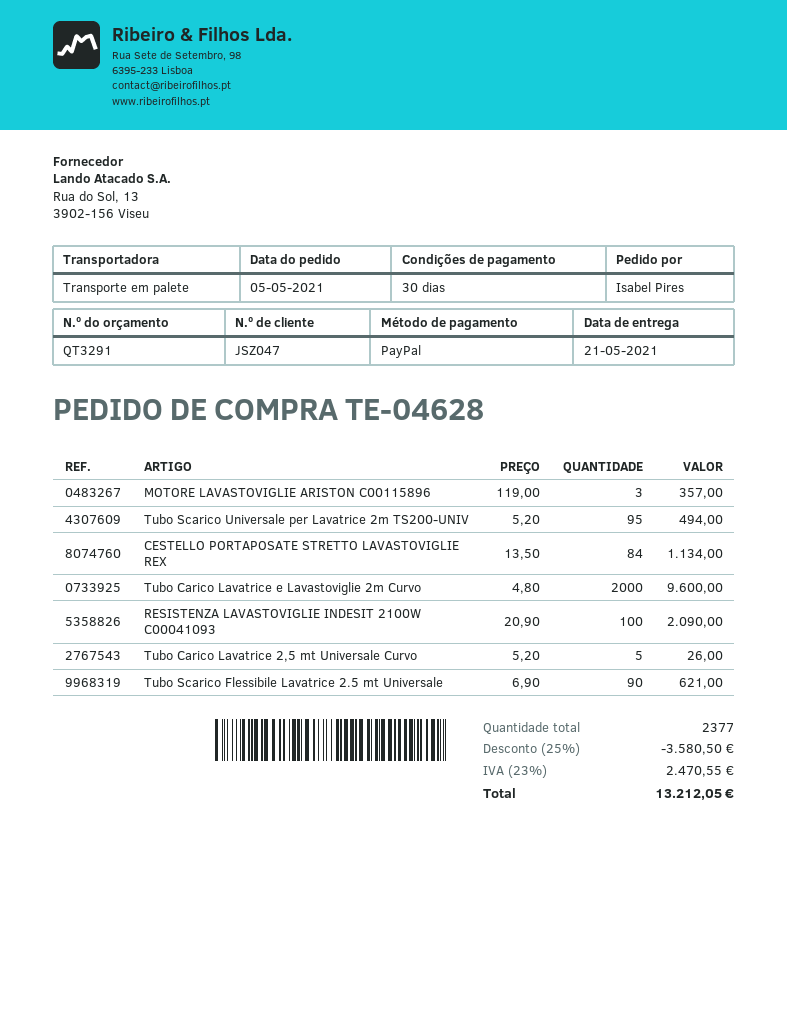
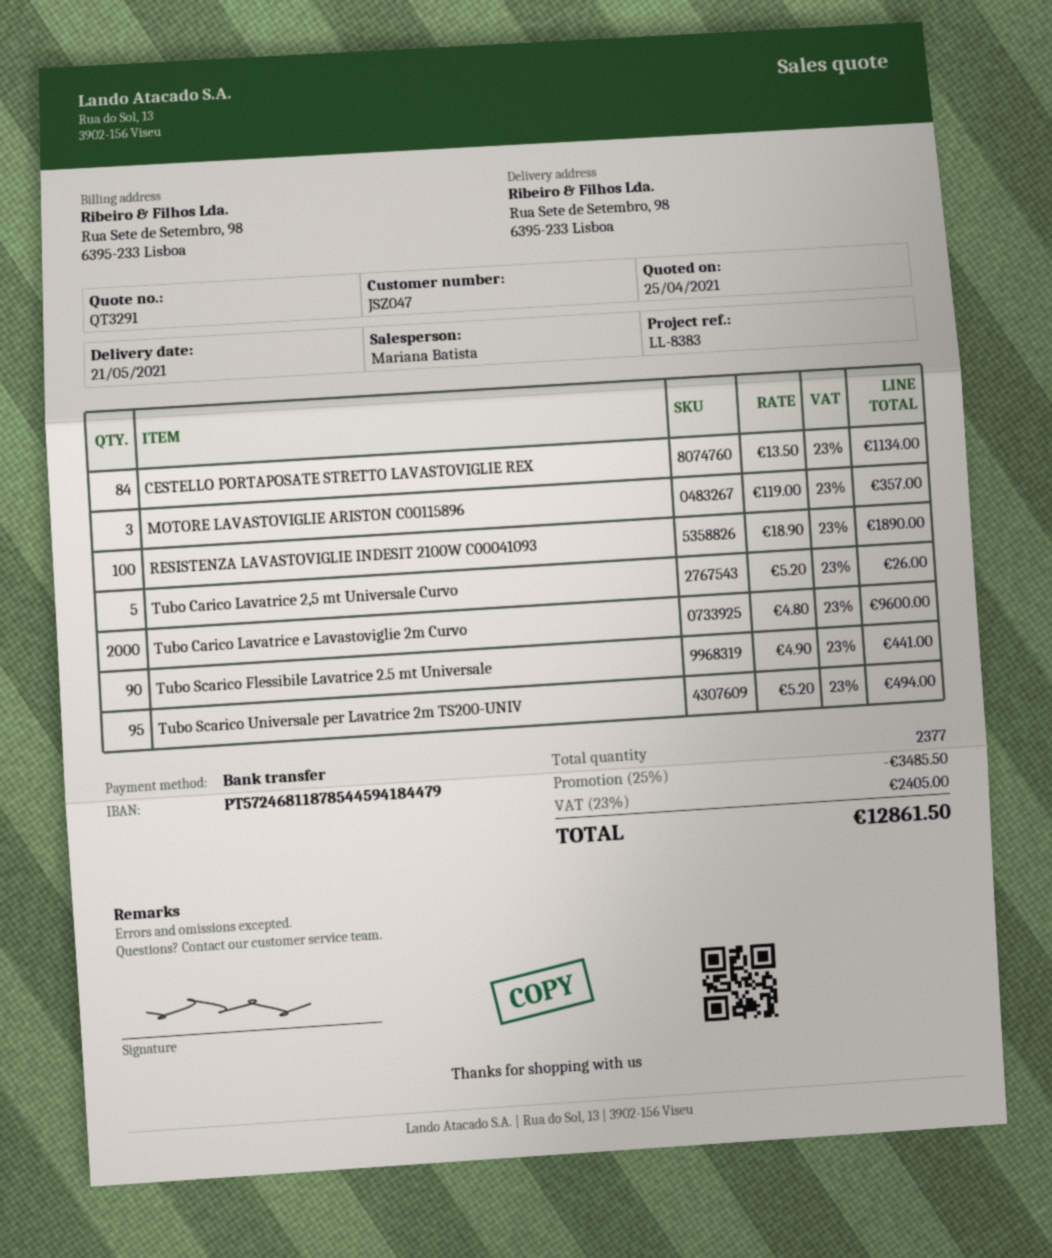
payment method: PayPal -> bank transfer
RESISTENZA LAVASTOVIGLIE INDESIT 2100W C00041093: 100 x 20.90 = 2090.00 -> 100 x 18.90 = 1890.00
Tubo Scarico Flessibile Lavatrice 2.5 mt Universale: 90 x 6.90 = 621.00 -> 90 x 4.90 = 441.00
discount: 25% = 3580.50 -> 25% = 3485.50
tax: 23% = 2470.55 -> 23% = 2405.00
total: 13212.05 -> 12861.50

